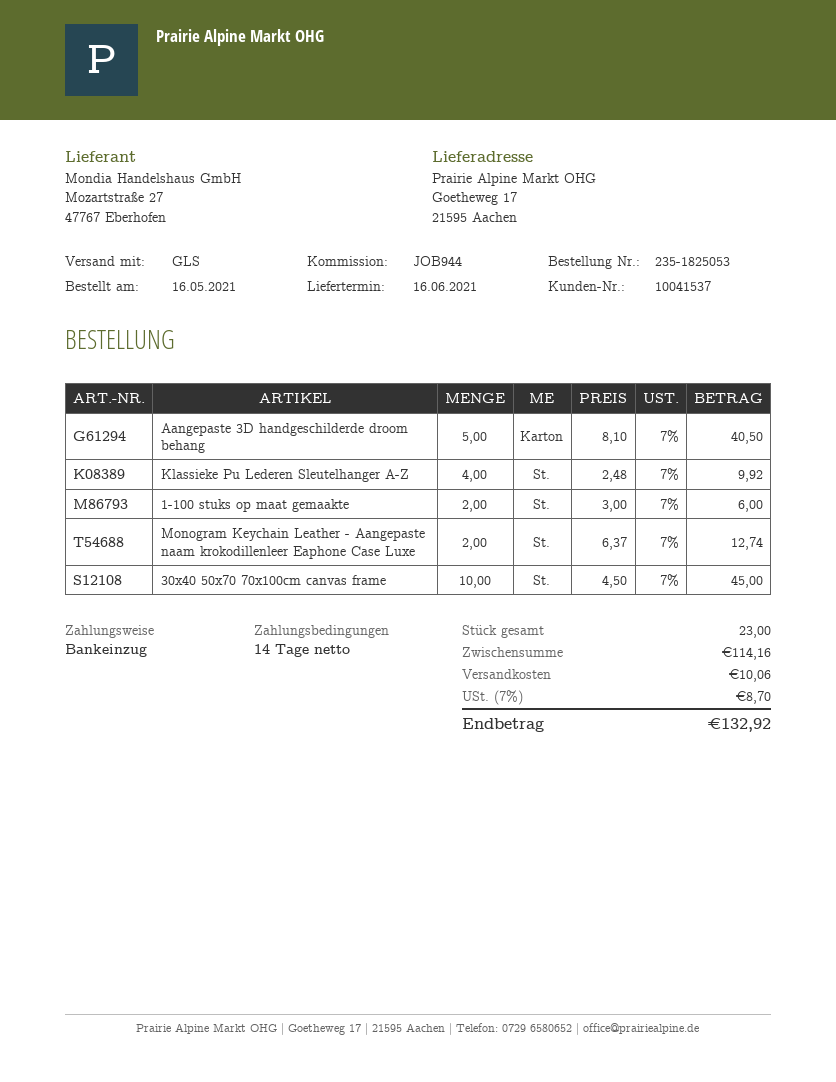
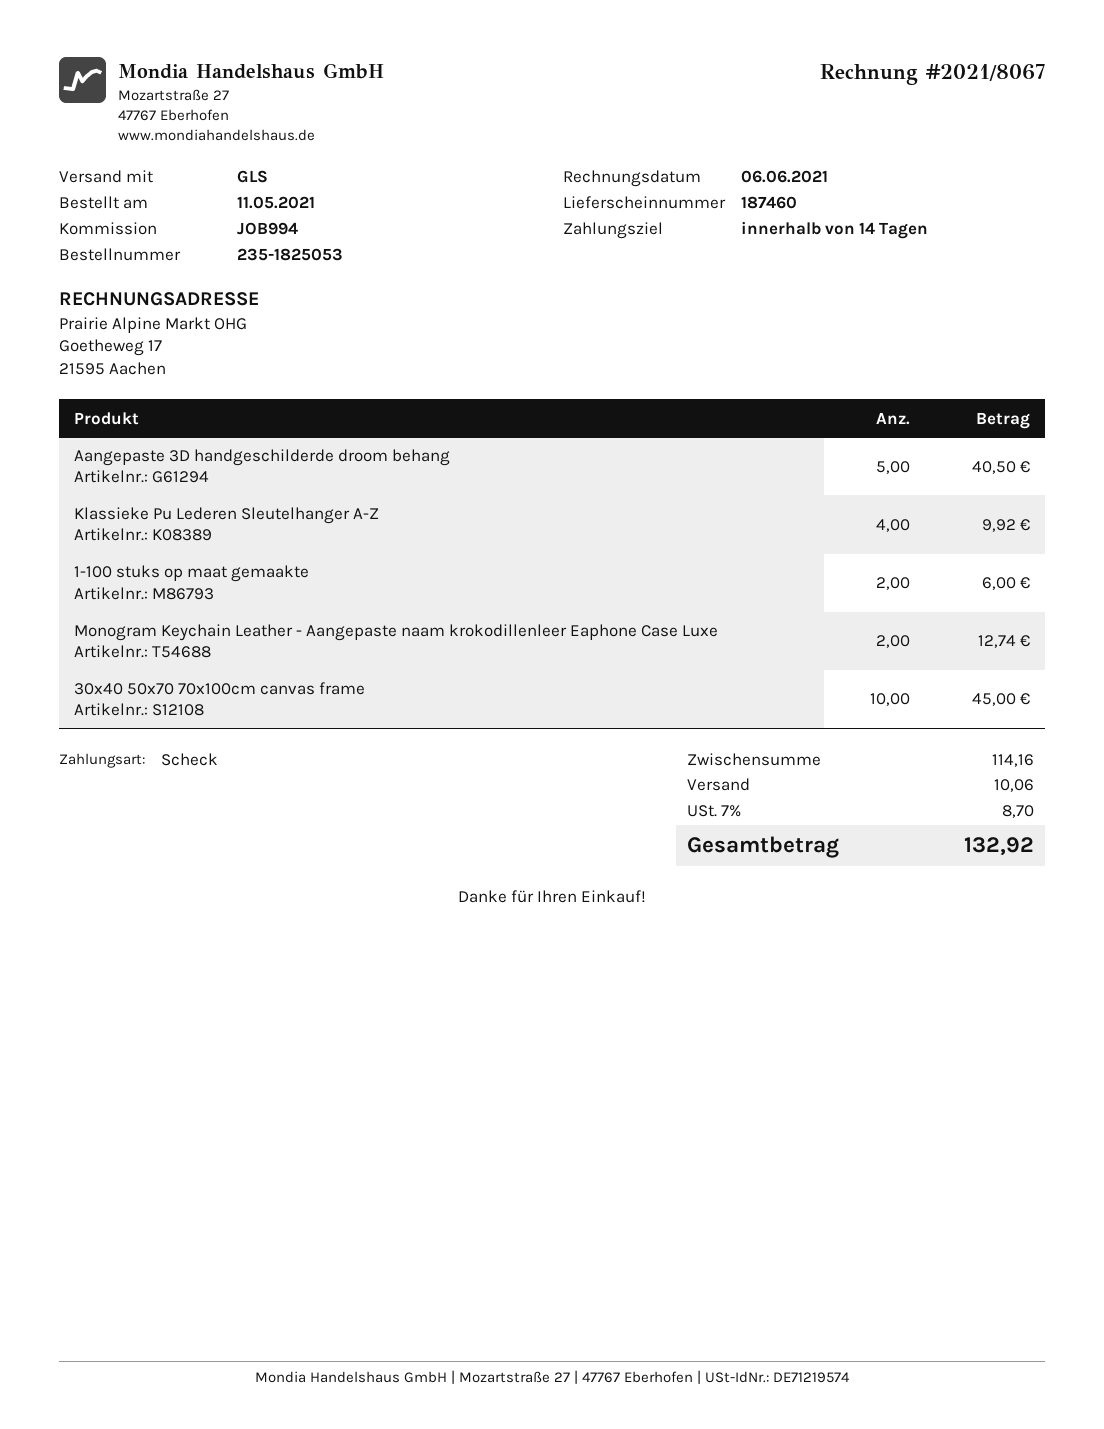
order date: 2021-05-16 -> 2021-05-11
reference: JOB944 -> JOB994
payment method: direct debit -> cheque

